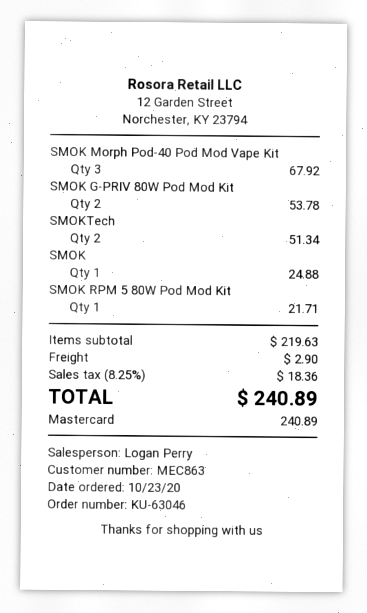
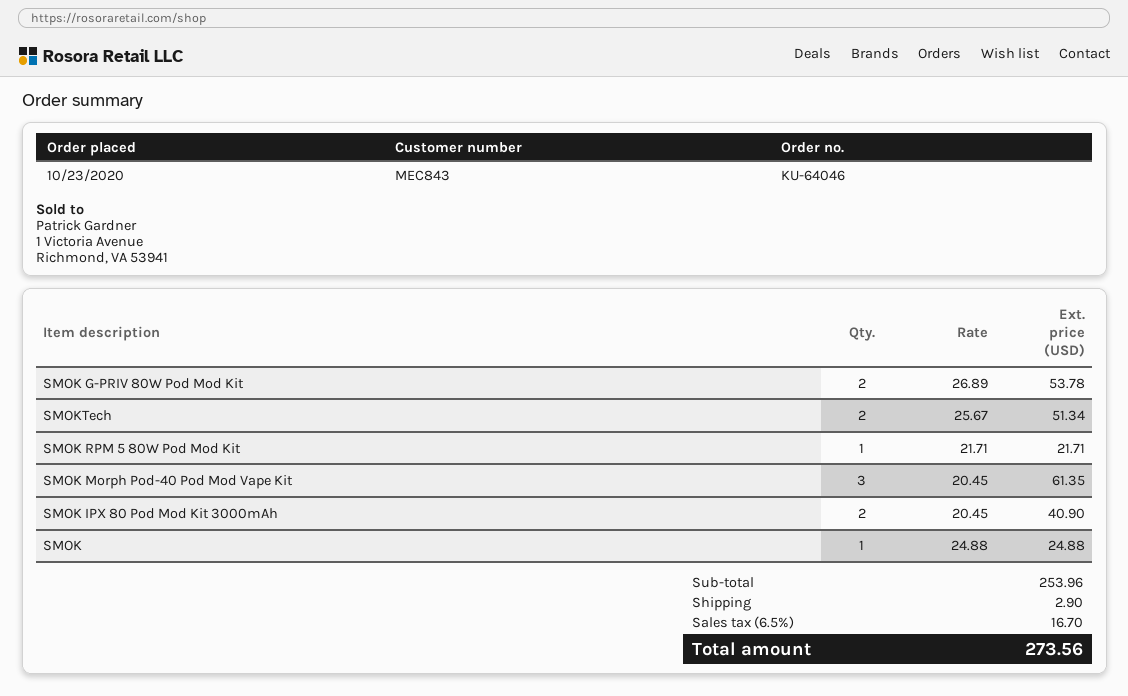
order number: KU-63046 -> KU-64046
customer number: MEC863 -> MEC843
SMOK Morph Pod-40 Pod Mod Vape Kit: 3 for 67.92 -> 3 for 61.35
SMOK IPX 80 Pod Mod Kit 3000mAh: none -> 2 for 40.90
subtotal: 219.63 -> 253.96
tax: 8.25% = 18.36 -> 6.5% = 16.70
total: 240.89 -> 273.56

